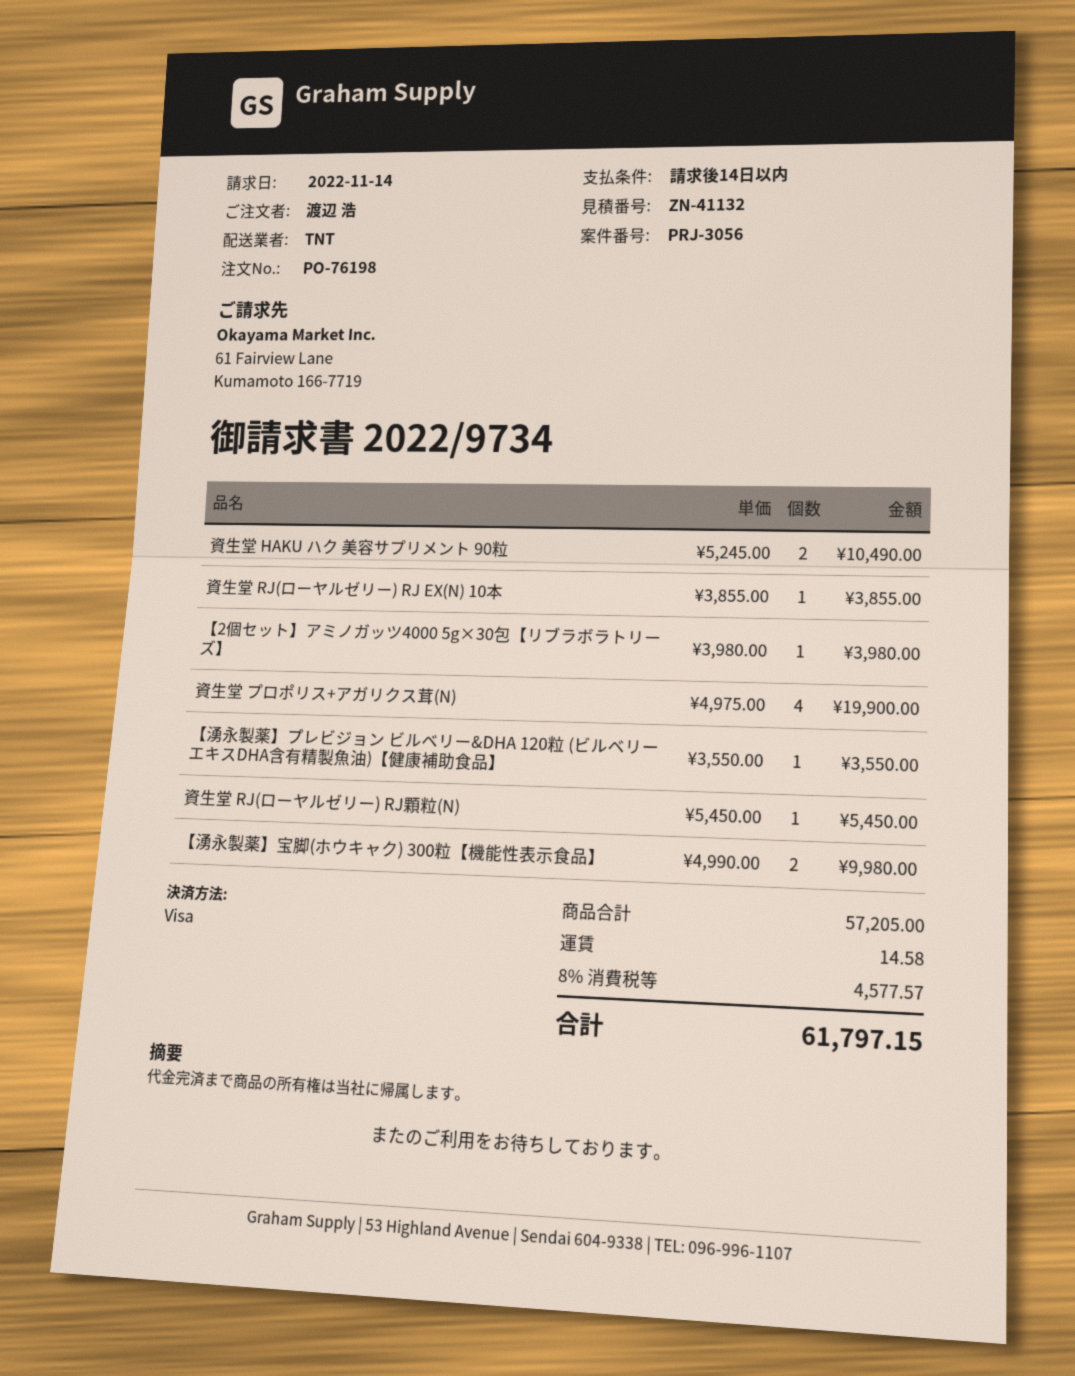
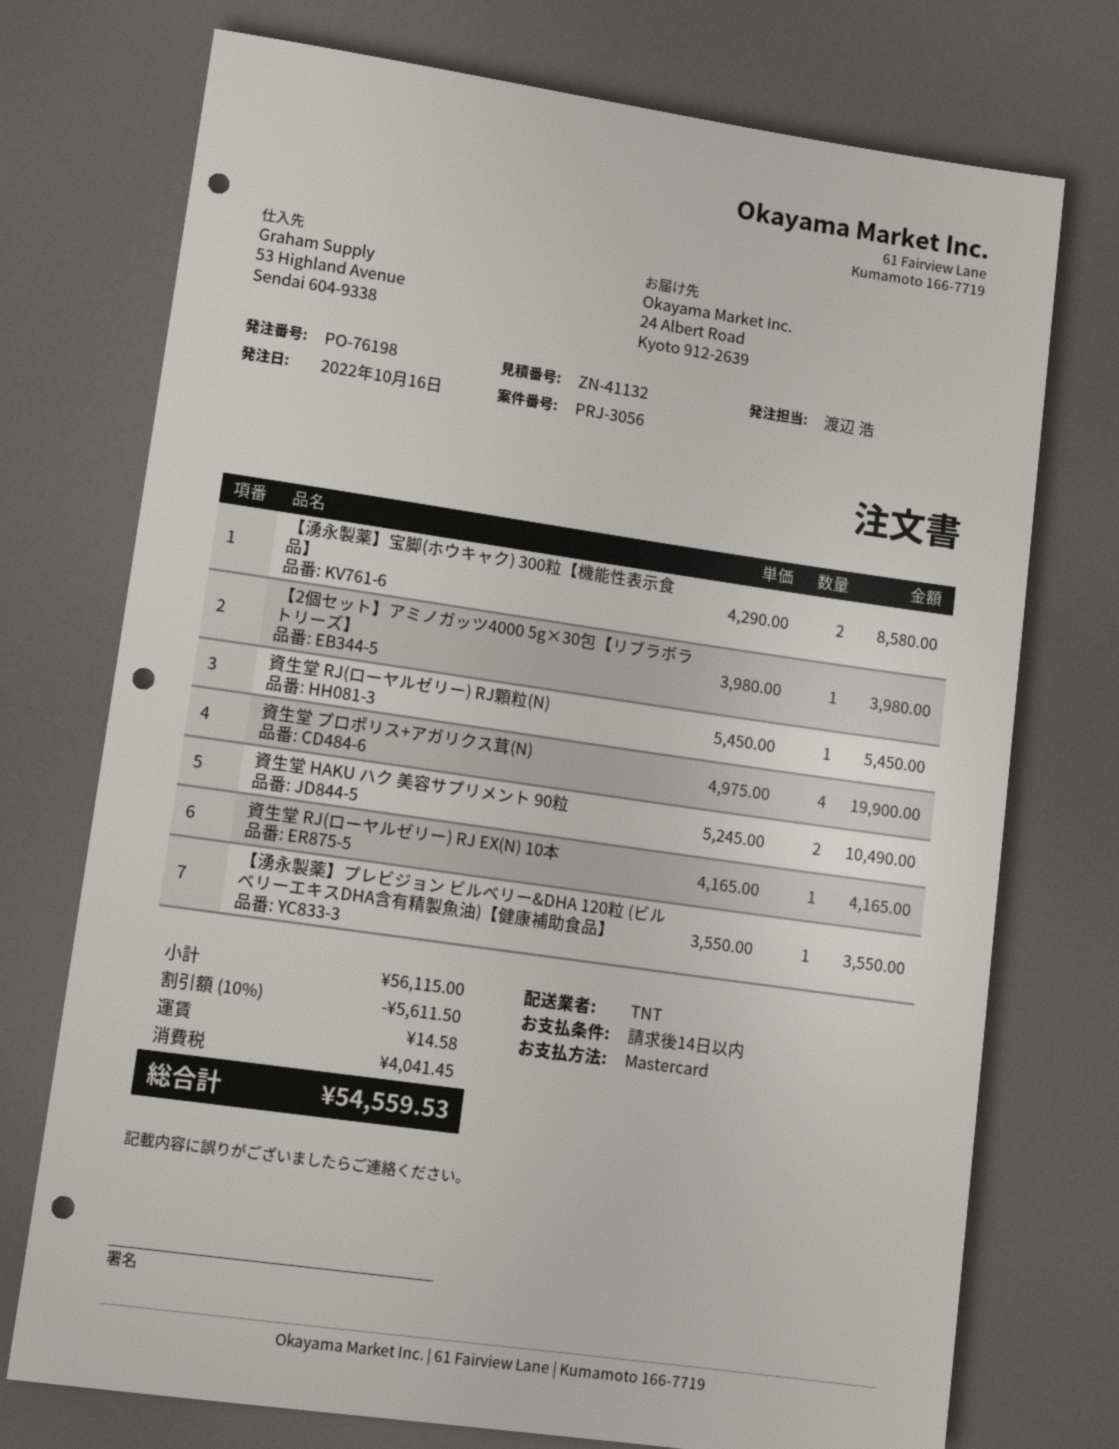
payment method: Visa -> Mastercard
資生堂 RJ(ローヤルゼリー) RJ EX(N) 10本: 1 x 3855.00 = 3855.00 -> 1 x 4165.00 = 4165.00
【湧永製薬】宝脚(ホウキャク) 300粒【機能性表示食品】: 2 x 4990.00 = 9980.00 -> 2 x 4290.00 = 8580.00
subtotal: 57205.00 -> 56115.00
discount: none -> 10% = 5611.50
tax: 4577.57 -> 4041.45
total: 61797.15 -> 54559.53

